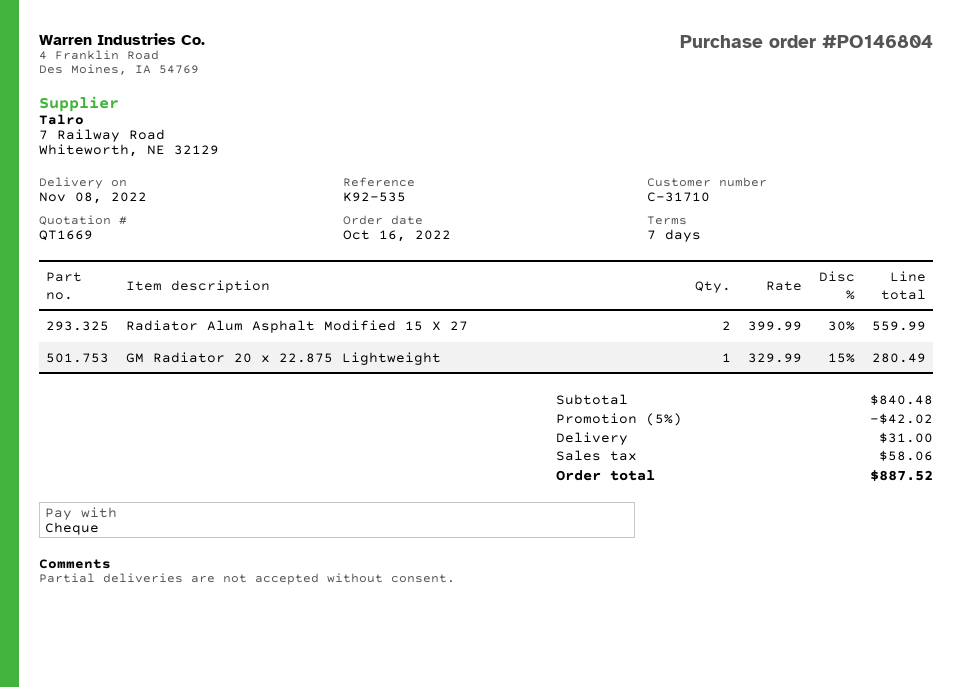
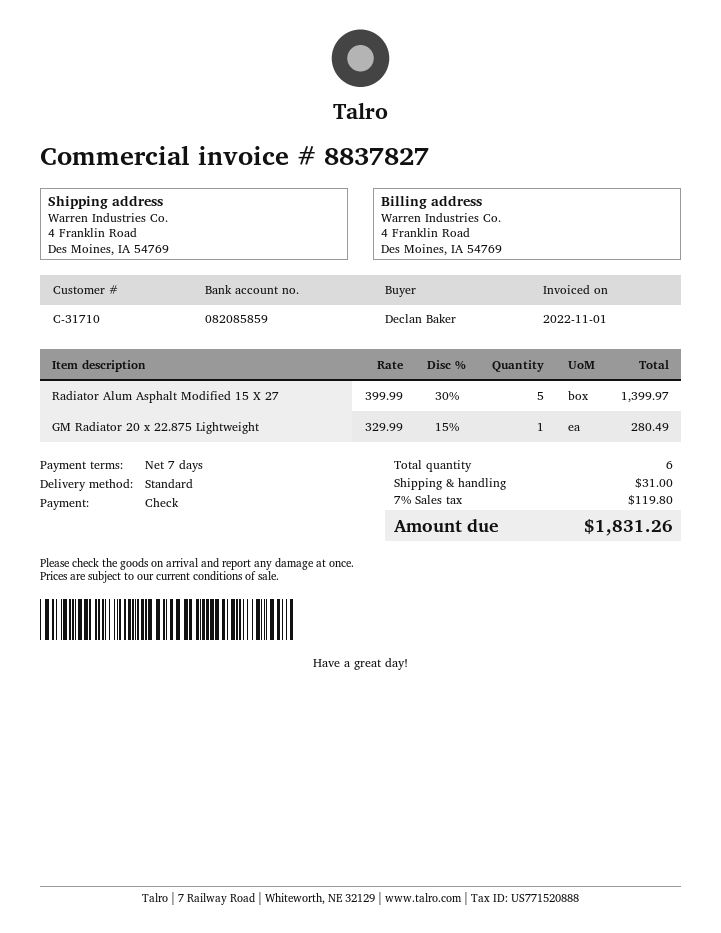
Radiator Alum Asphalt Modified 15 X 27: 2 x 399.99 - 30% = 559.99 -> 5 x 399.99 - 30% = 1399.97
discount: 5% = 42.02 -> none
tax: 58.06 -> 119.80
total: 887.52 -> 1831.26

